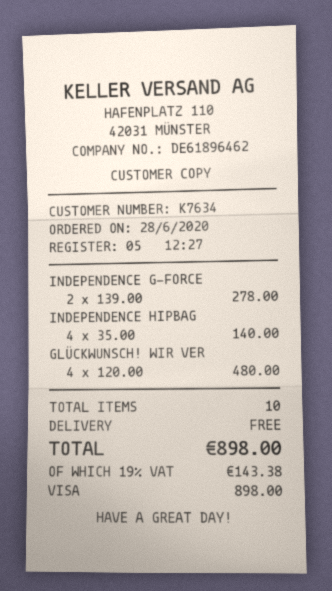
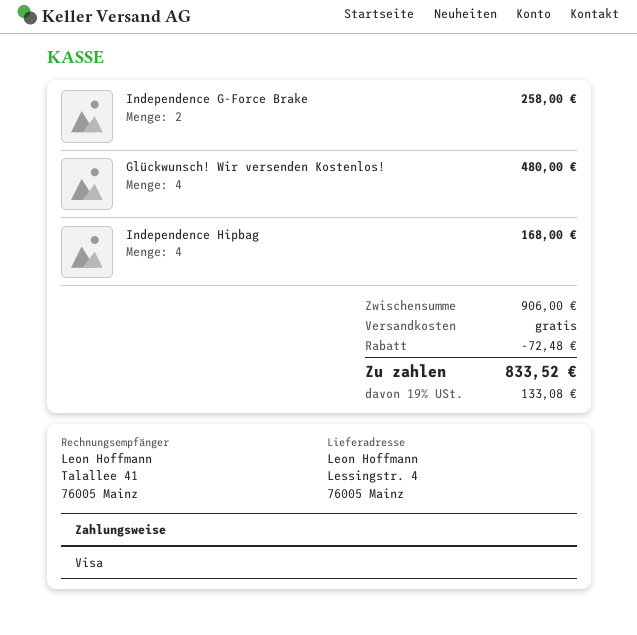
INDEPENDENCE G-FORCE: 2 for 278.00 -> 2 for 258.00
INDEPENDENCE HIPBAG: 4 for 140.00 -> 4 for 168.00
discount: none -> 72.48
tax: 19% = 143.38 -> 19% = 133.08
total: 898.00 -> 833.52

